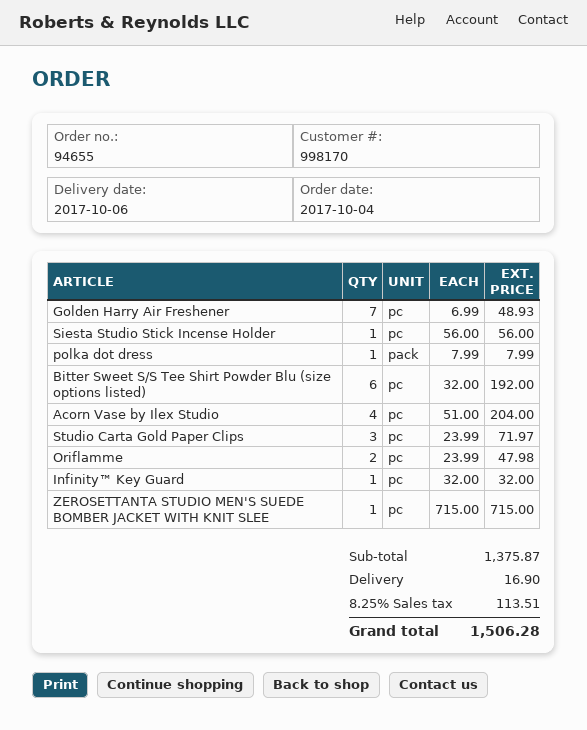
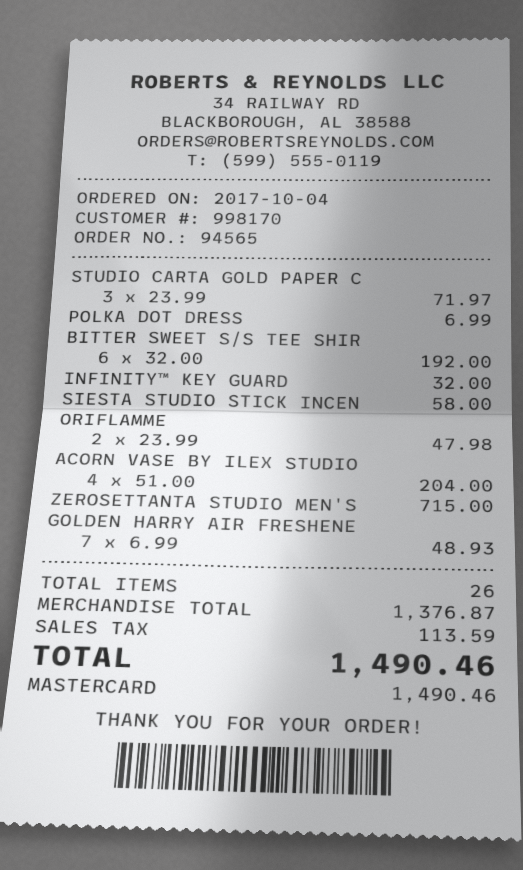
order number: 94655 -> 94565
Siesta Studio Stick Incense Holder: 1 x 56.00 = 56.00 -> 1 x 58.00 = 58.00
polka dot dress: 1 x 7.99 = 7.99 -> 1 x 6.99 = 6.99
subtotal: 1375.87 -> 1376.87
shipping: 16.90 -> none
tax: 113.51 -> 113.59
total: 1506.28 -> 1490.46

